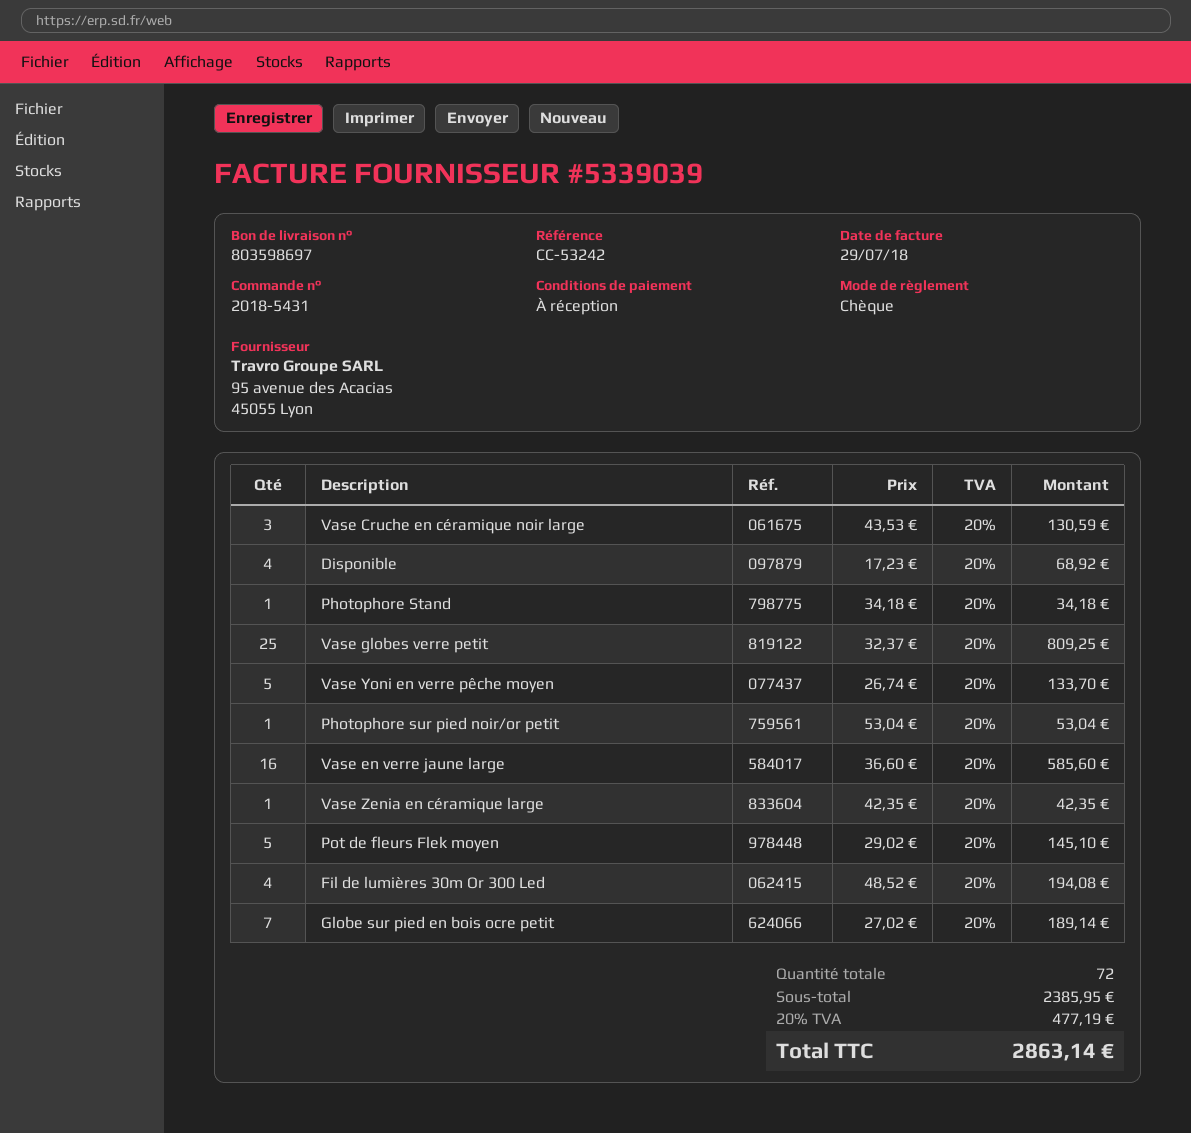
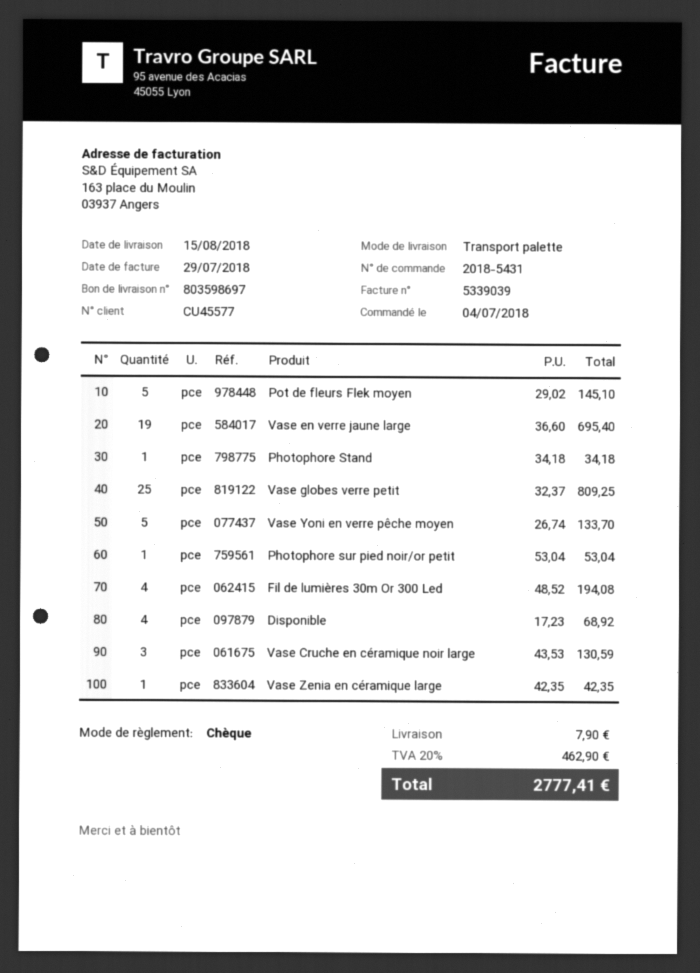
Vase en verre jaune large: 16 x 36.60 = 585.60 -> 19 x 36.60 = 695.40
Globe sur pied en bois ocre petit: 7 x 27.02 = 189.14 -> none
shipping: none -> 7.90
tax: 20% = 477.19 -> 20% = 462.90
total: 2863.14 -> 2777.41

